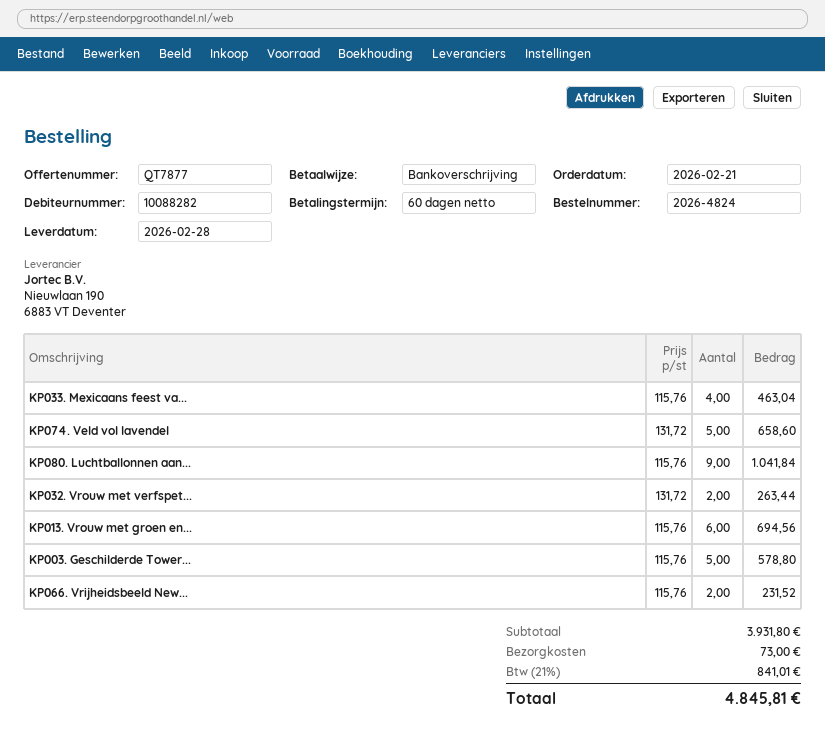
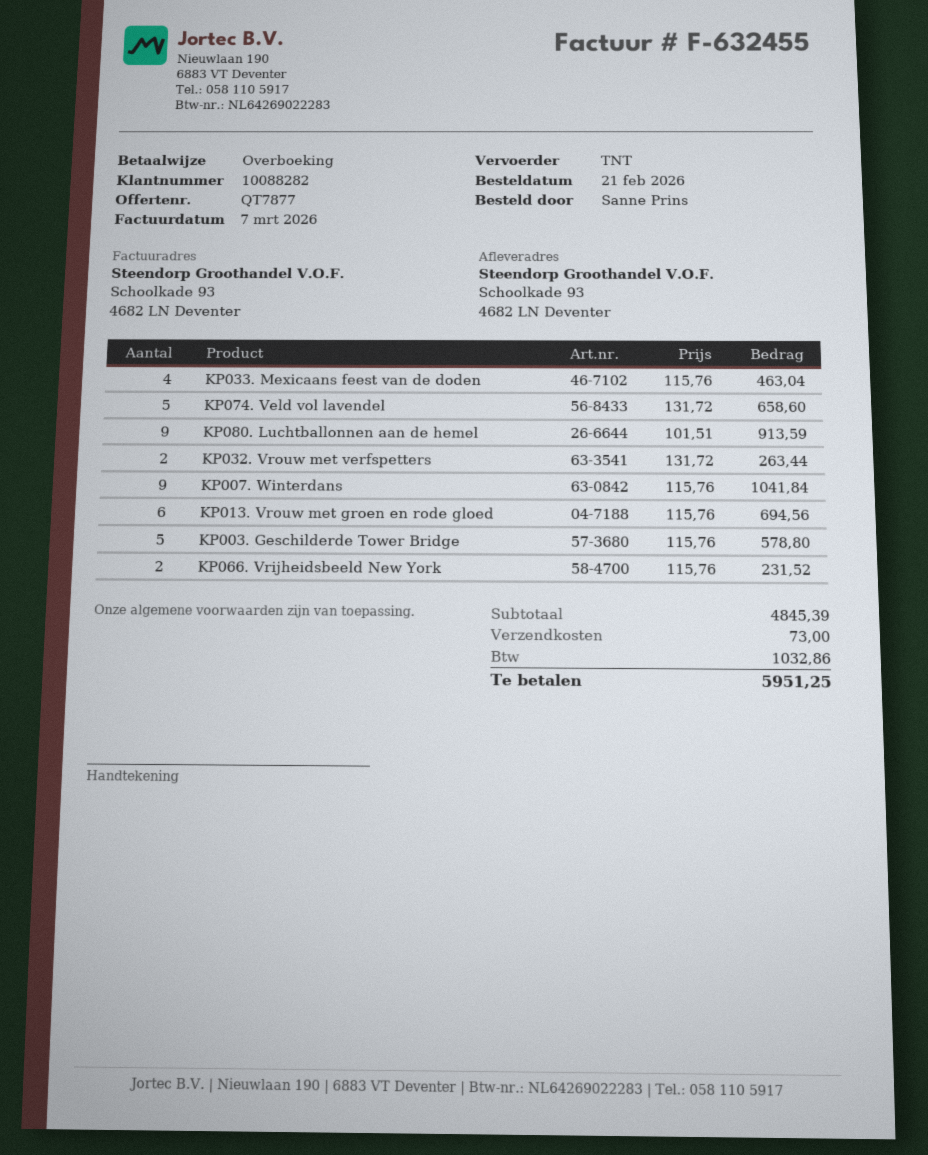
KP080. Luchtballonnen aan...: 9 x 115.76 = 1041.84 -> 9 x 101.51 = 913.59
KP007. Winterdans: none -> 9 x 115.76 = 1041.84
subtotal: 3931.80 -> 4845.39
tax: 841.01 -> 1032.86
total: 4845.81 -> 5951.25

